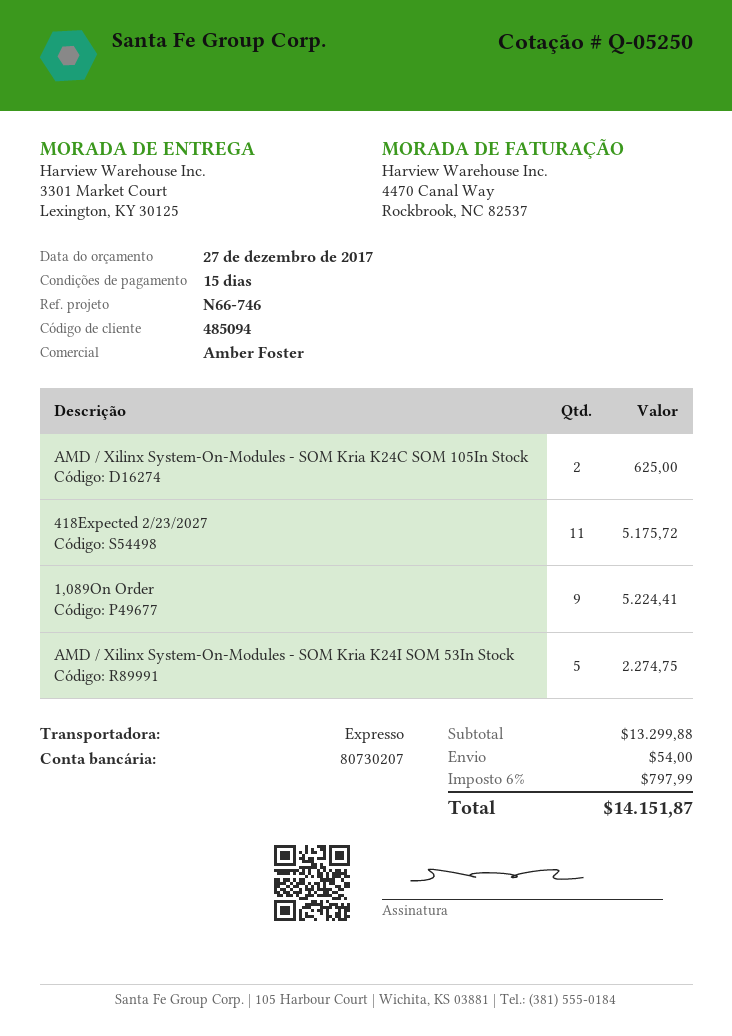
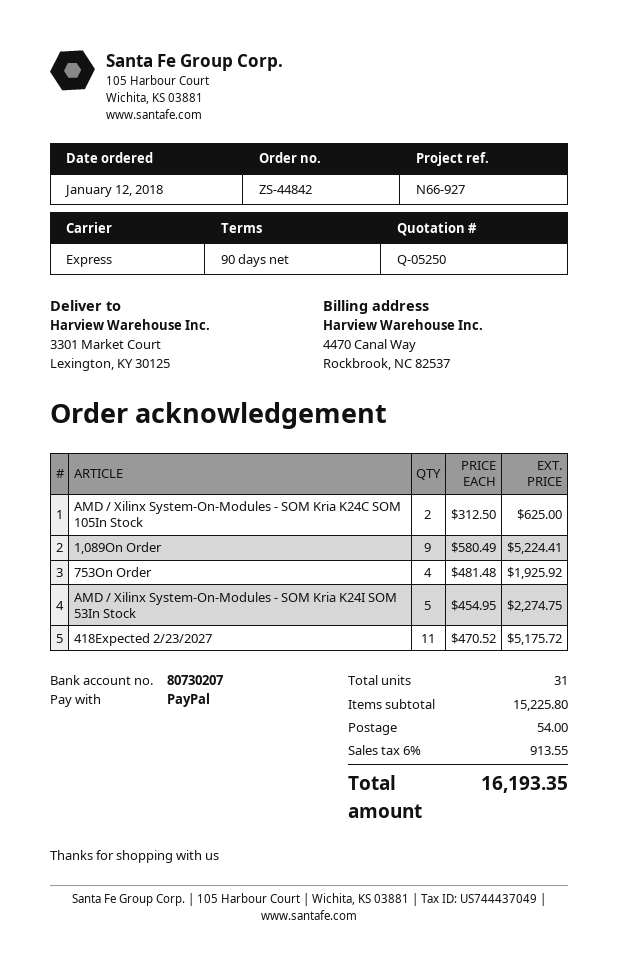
payment terms: 15 days -> 90 days
reference: N66-746 -> N66-927
753On Order: none -> 4 for 1925.92
subtotal: 13299.88 -> 15225.80
tax: 6% = 797.99 -> 6% = 913.55
total: 14151.87 -> 16193.35

